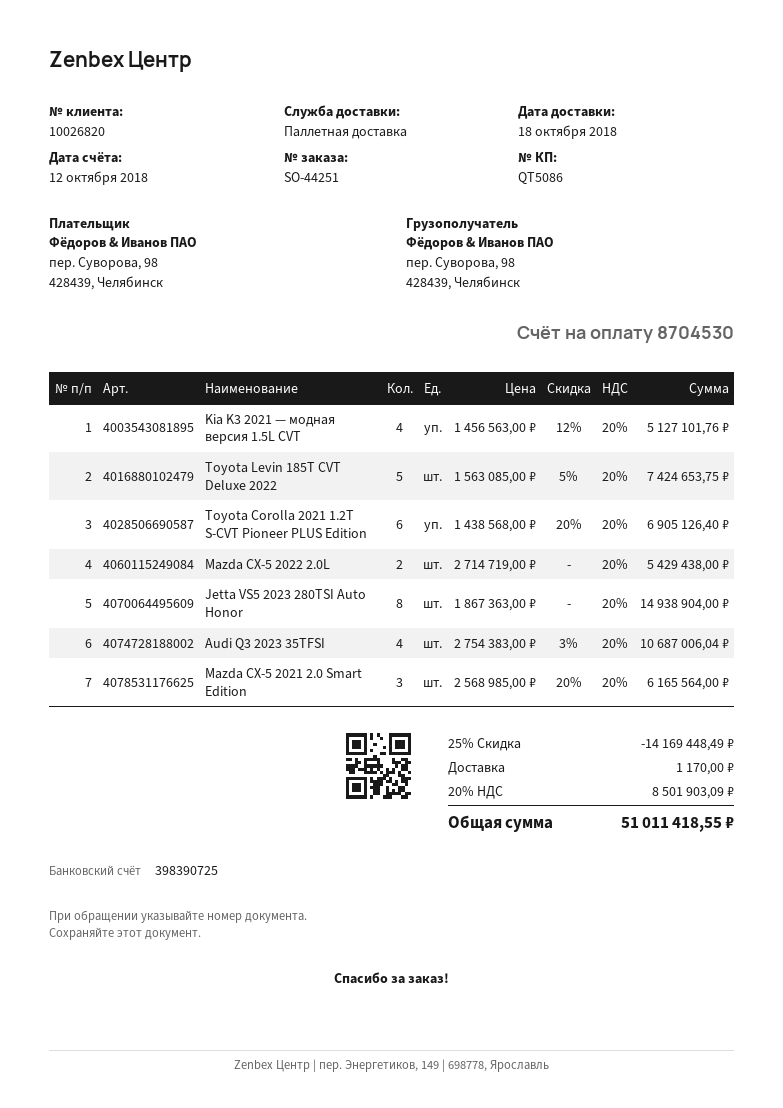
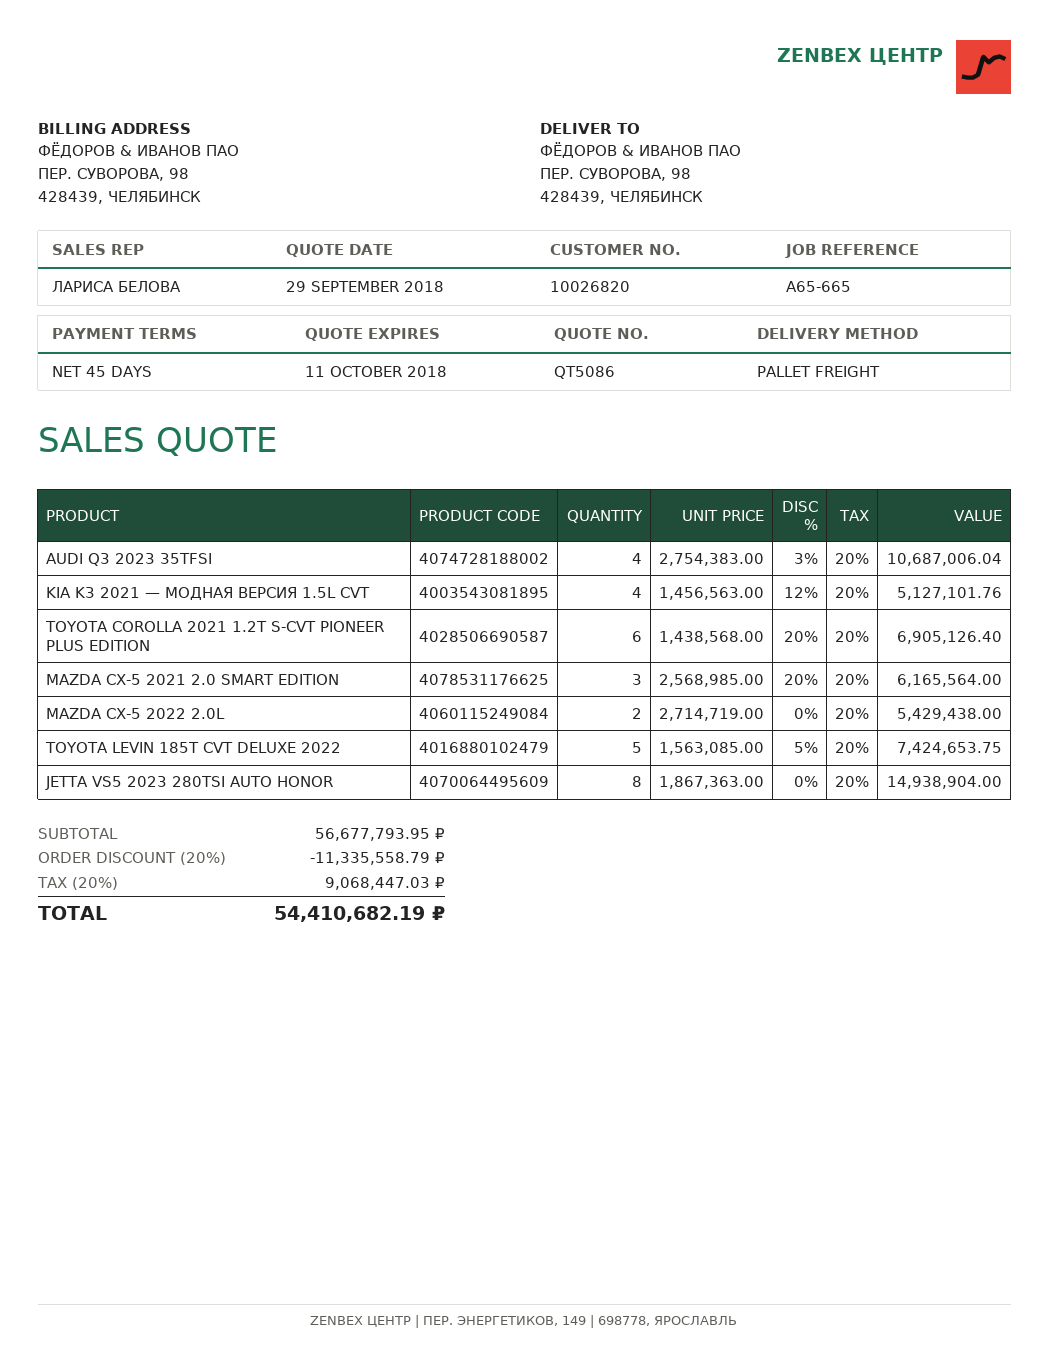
discount: 25% = 14169448.49 -> 20% = 11335558.79
shipping: 1170.00 -> none
tax: 20% = 8501903.09 -> 20% = 9068447.03
total: 51011418.55 -> 54410682.19

